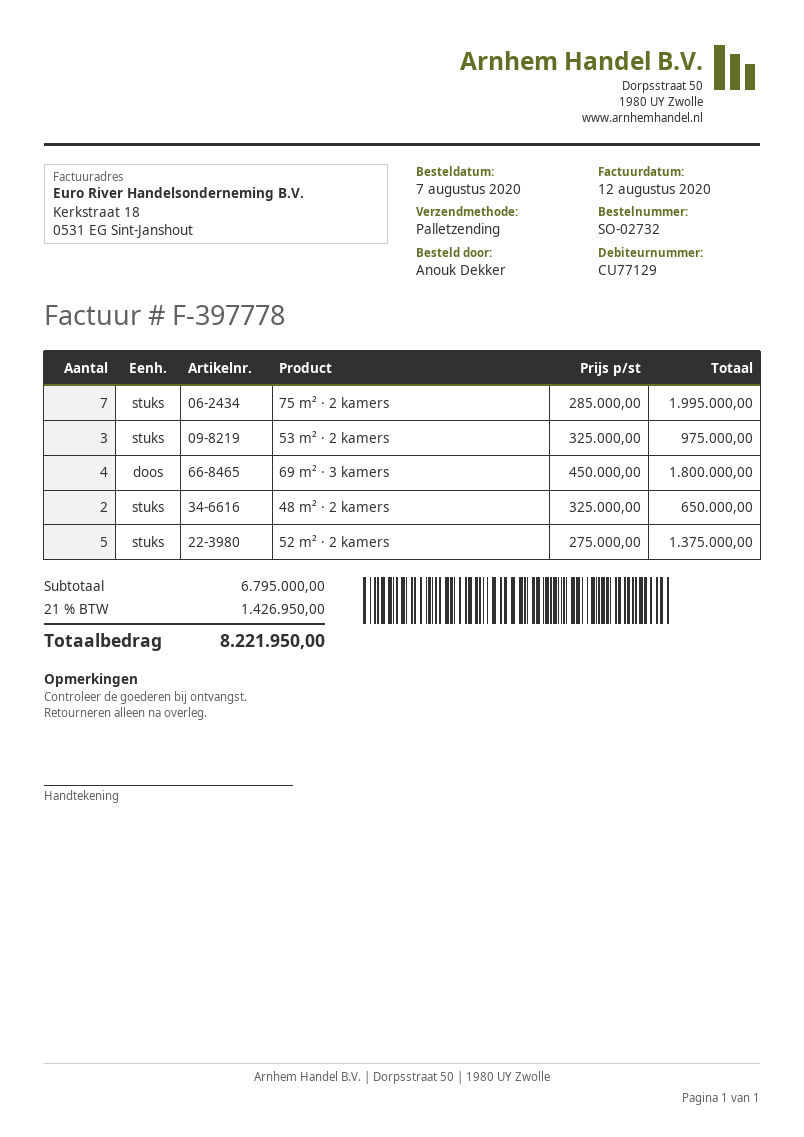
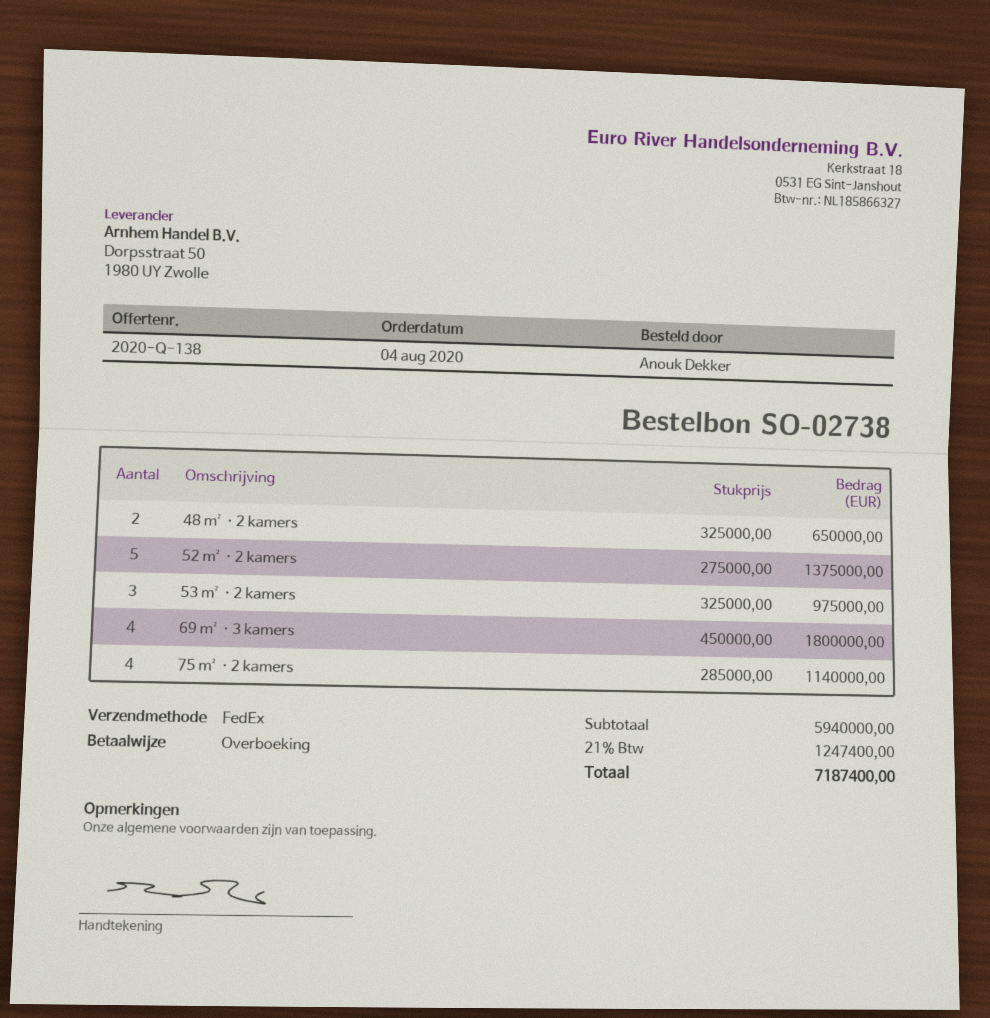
order number: SO-02732 -> SO-02738
order date: 2020-08-07 -> 2020-08-04
shipping method: pallet freight -> FedEx
75 m² · 2 kamers: 7 x 285000.00 = 1995000.00 -> 4 x 285000.00 = 1140000.00
subtotal: 6795000.00 -> 5940000.00
tax: 21% = 1426950.00 -> 21% = 1247400.00
total: 8221950.00 -> 7187400.00

